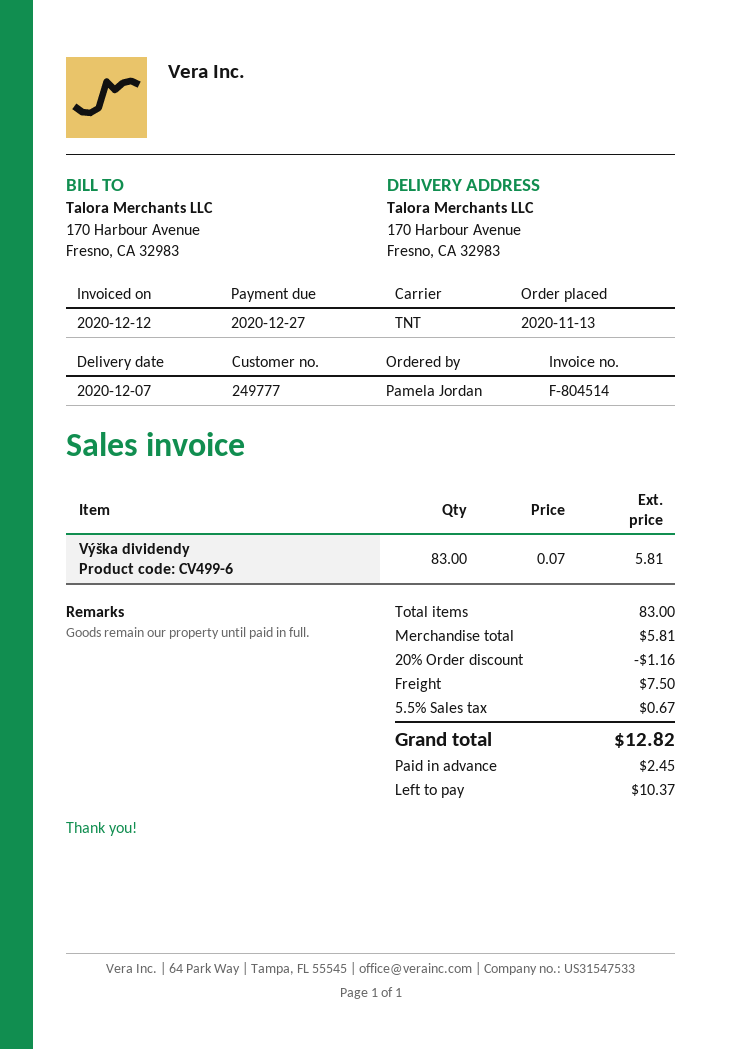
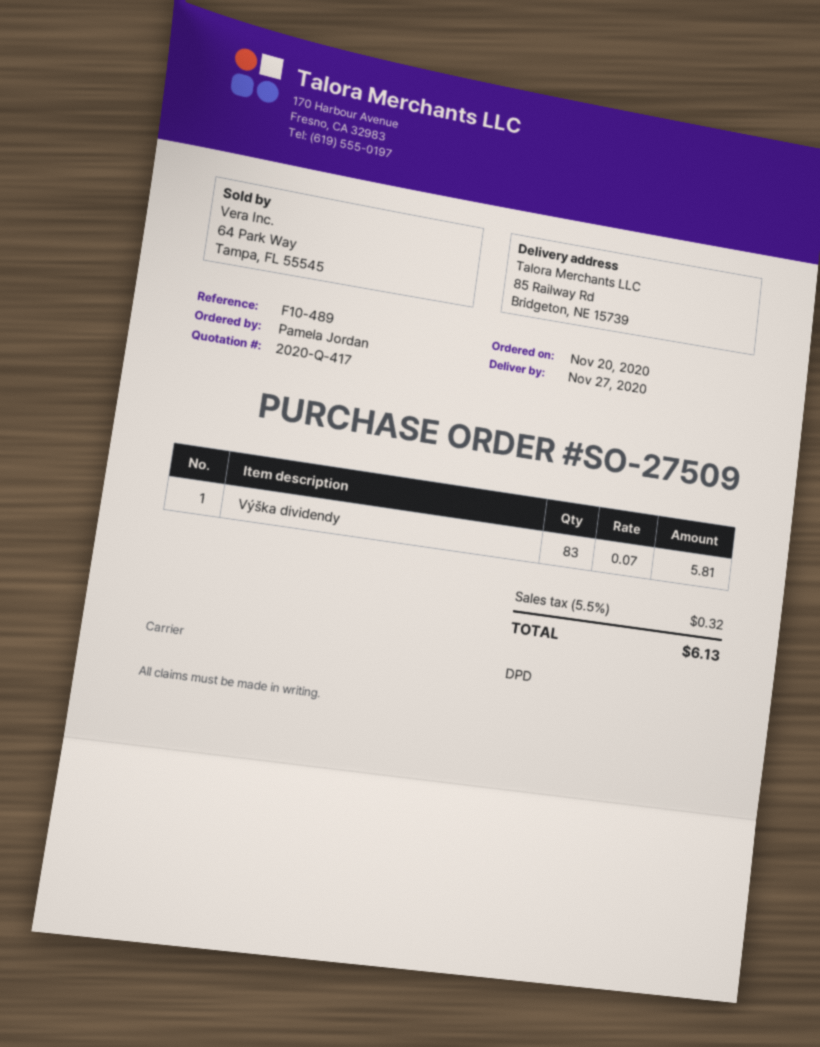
order date: 2020-11-13 -> 2020-11-20
delivery date: 2020-12-07 -> 2020-11-27
shipping method: TNT -> DPD
ship to: 170 Harbour Avenue, Fresno, CA 32983 -> 85 Railway Rd, Bridgeton, NE 15739
discount: 20% = 1.16 -> none
shipping: 7.50 -> none
tax: 5.5% = 0.67 -> 5.5% = 0.32
total: 12.82 -> 6.13

